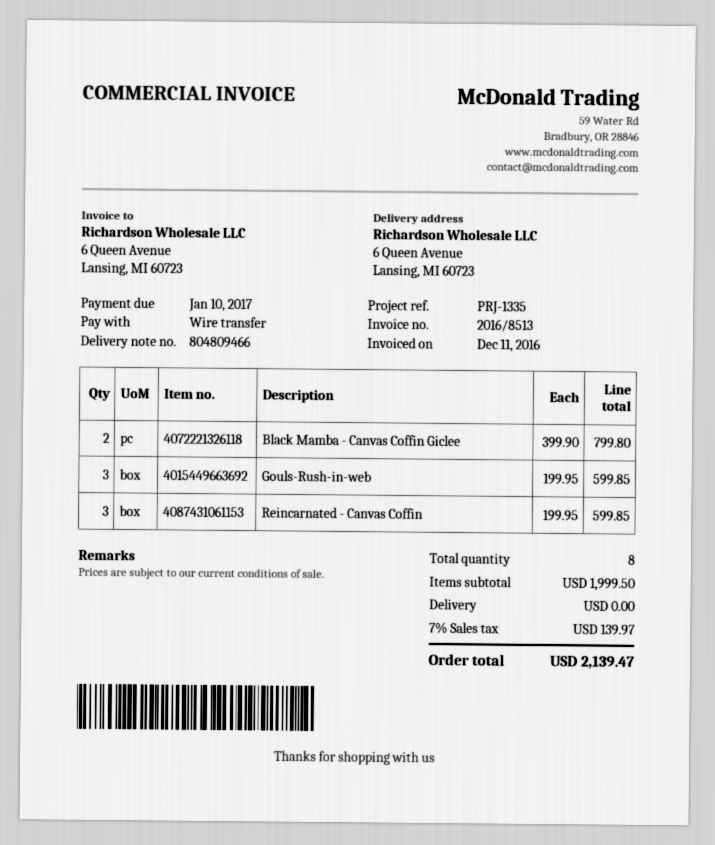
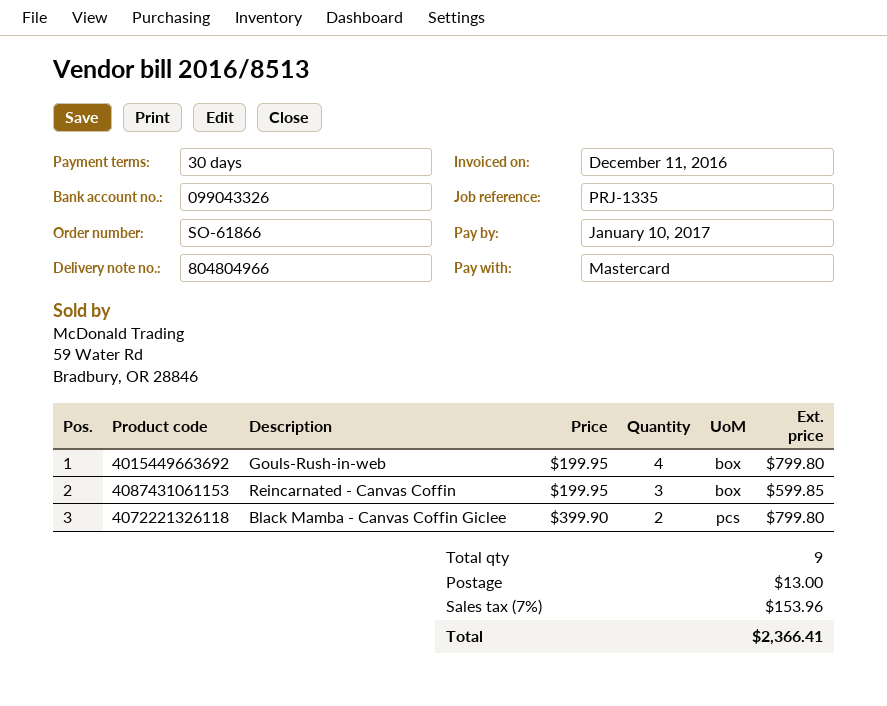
delivery note number: 804809466 -> 804804966
payment method: bank transfer -> Mastercard
Gouls-Rush-in-web: 3 x 199.95 = 599.85 -> 4 x 199.95 = 799.80
total quantity: 8 -> 9
shipping: 0.00 -> 13.00
tax: 7% = 139.97 -> 7% = 153.96
total: 2139.47 -> 2366.41

